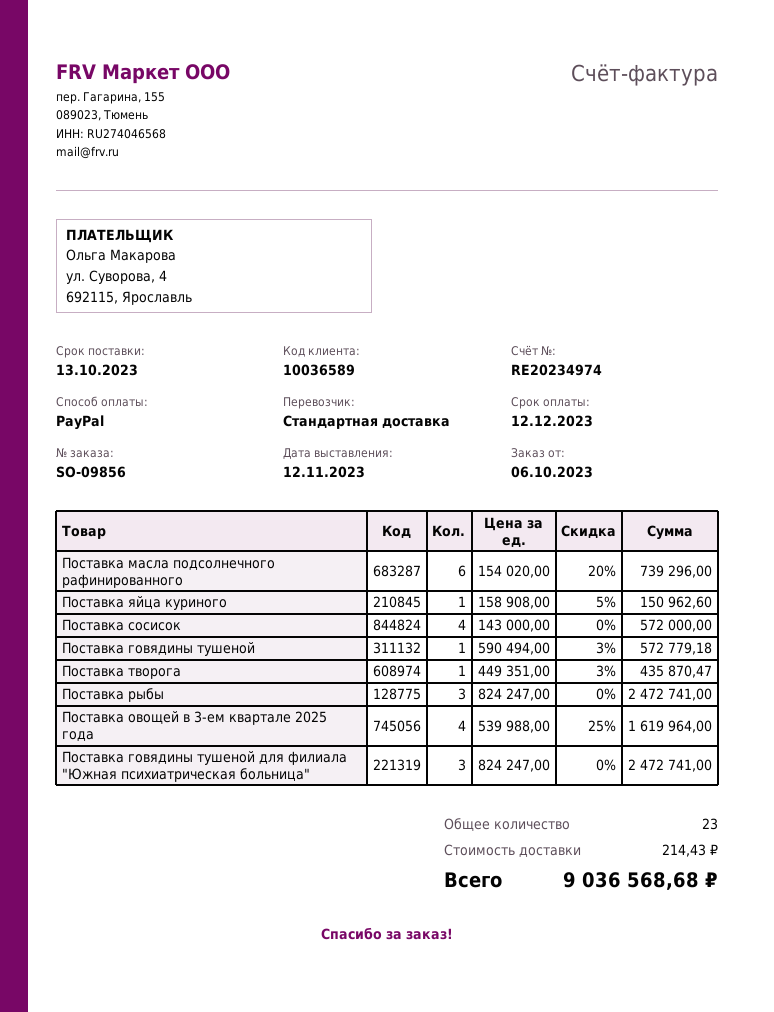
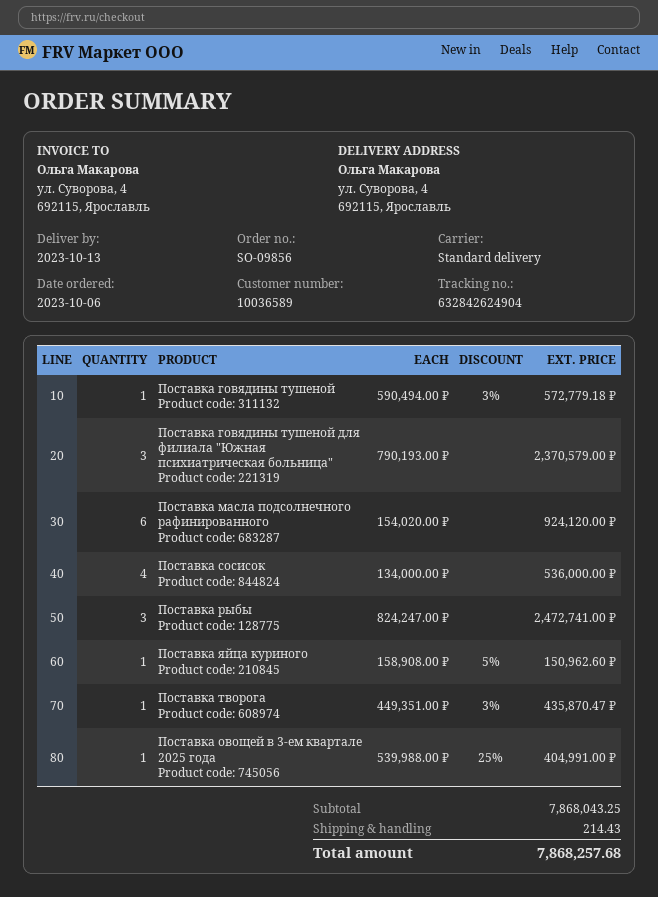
Поставка масла подсолнечного рафинированного: 6 x 154020.00 - 20% = 739296.00 -> 6 x 154020.00 = 924120.00
Поставка сосисок: 4 x 143000.00 = 572000.00 -> 4 x 134000.00 = 536000.00
Поставка овощей в 3-ем квартале 2025 года: 4 x 539988.00 - 25% = 1619964.00 -> 1 x 539988.00 - 25% = 404991.00
Поставка говядины тушеной для филиала "Южная психиатрическая больница": 3 x 824247.00 = 2472741.00 -> 3 x 790193.00 = 2370579.00
total: 9036568.68 -> 7868257.68

